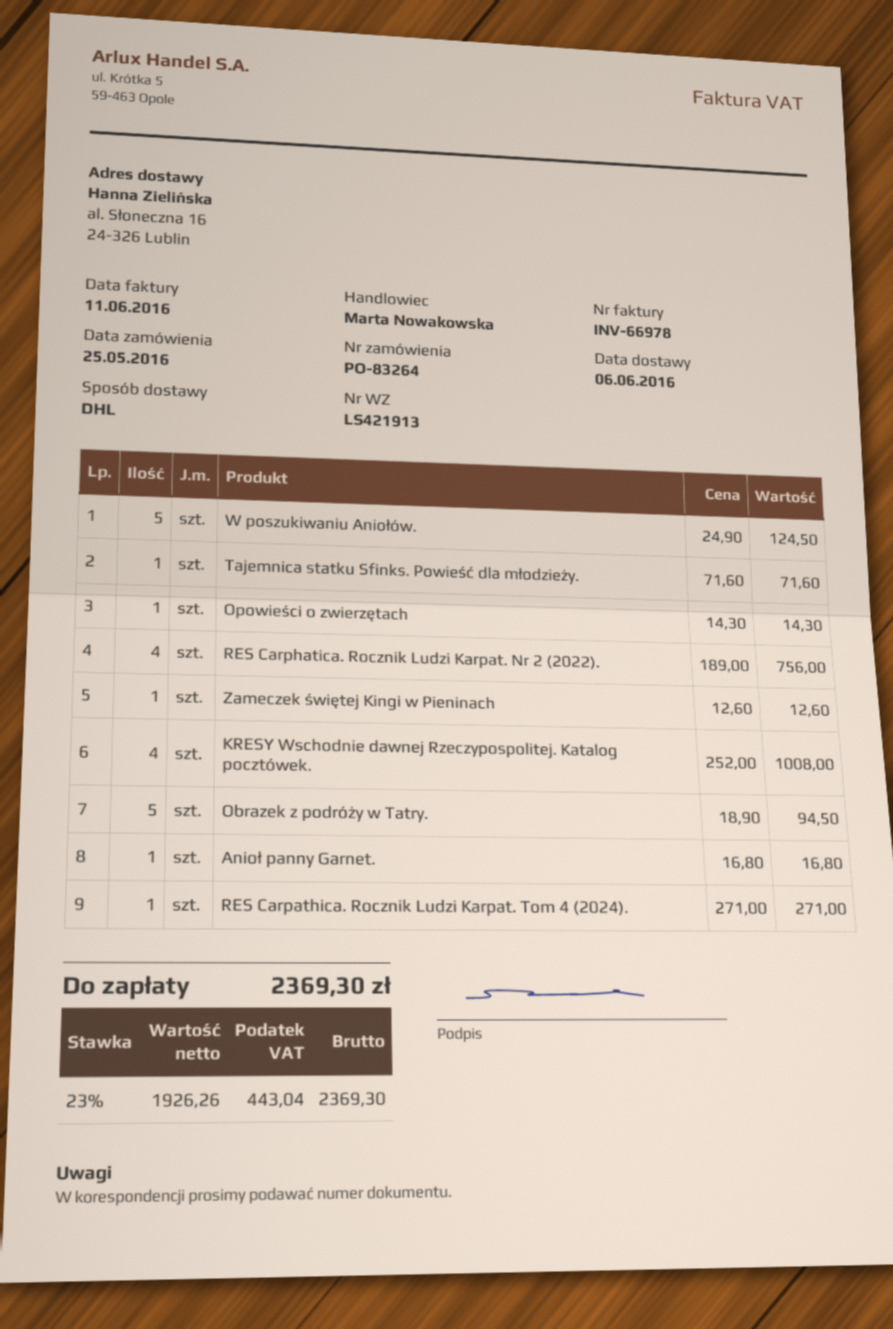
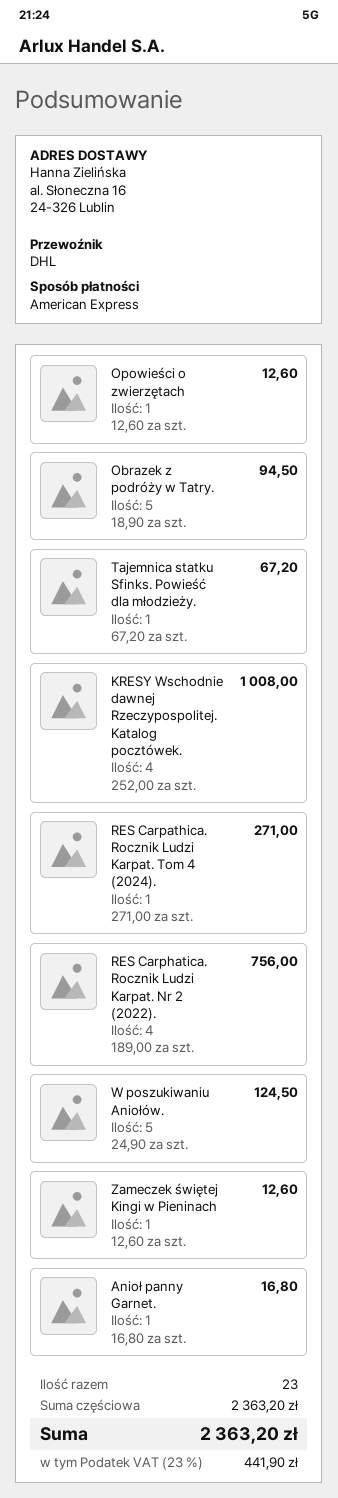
Tajemnica statku Sfinks. Powieść dla młodzieży.: 1 x 71.60 = 71.60 -> 1 x 67.20 = 67.20
Opowieści o zwierzętach: 1 x 14.30 = 14.30 -> 1 x 12.60 = 12.60
tax: 23% = 443.04 -> 23% = 441.90
total: 2369.30 -> 2363.20

